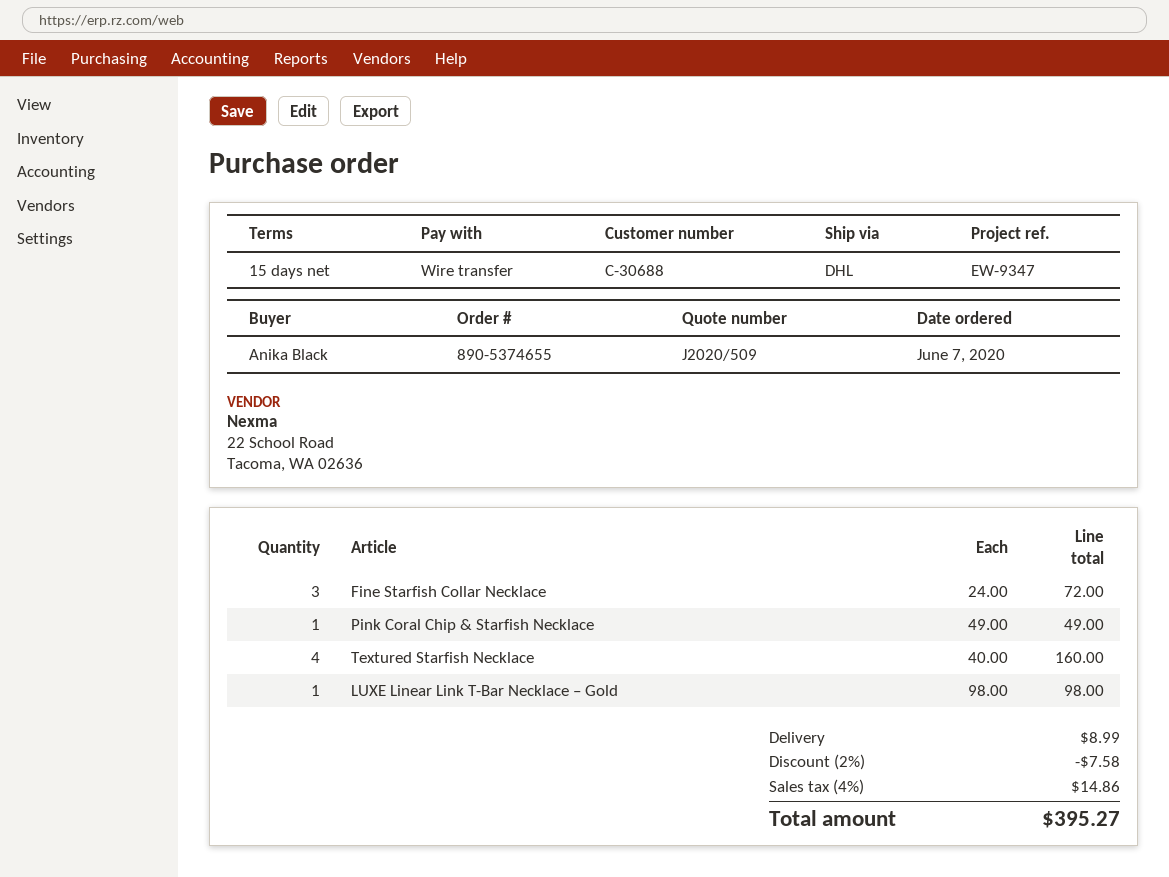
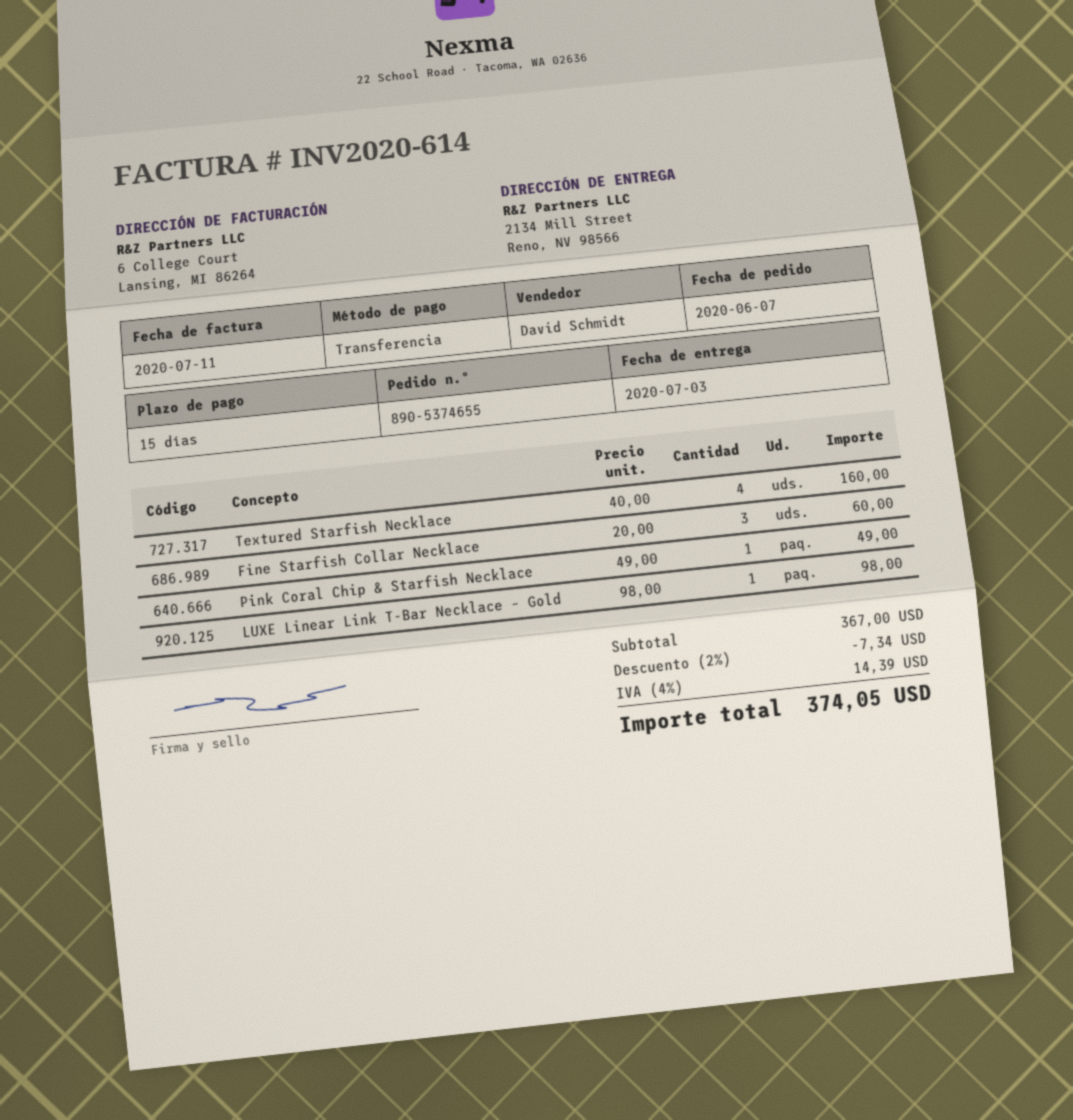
Fine Starfish Collar Necklace: 3 x 24.00 = 72.00 -> 3 x 20.00 = 60.00
discount: 2% = 7.58 -> 2% = 7.34
shipping: 8.99 -> none
tax: 4% = 14.86 -> 4% = 14.39
total: 395.27 -> 374.05

